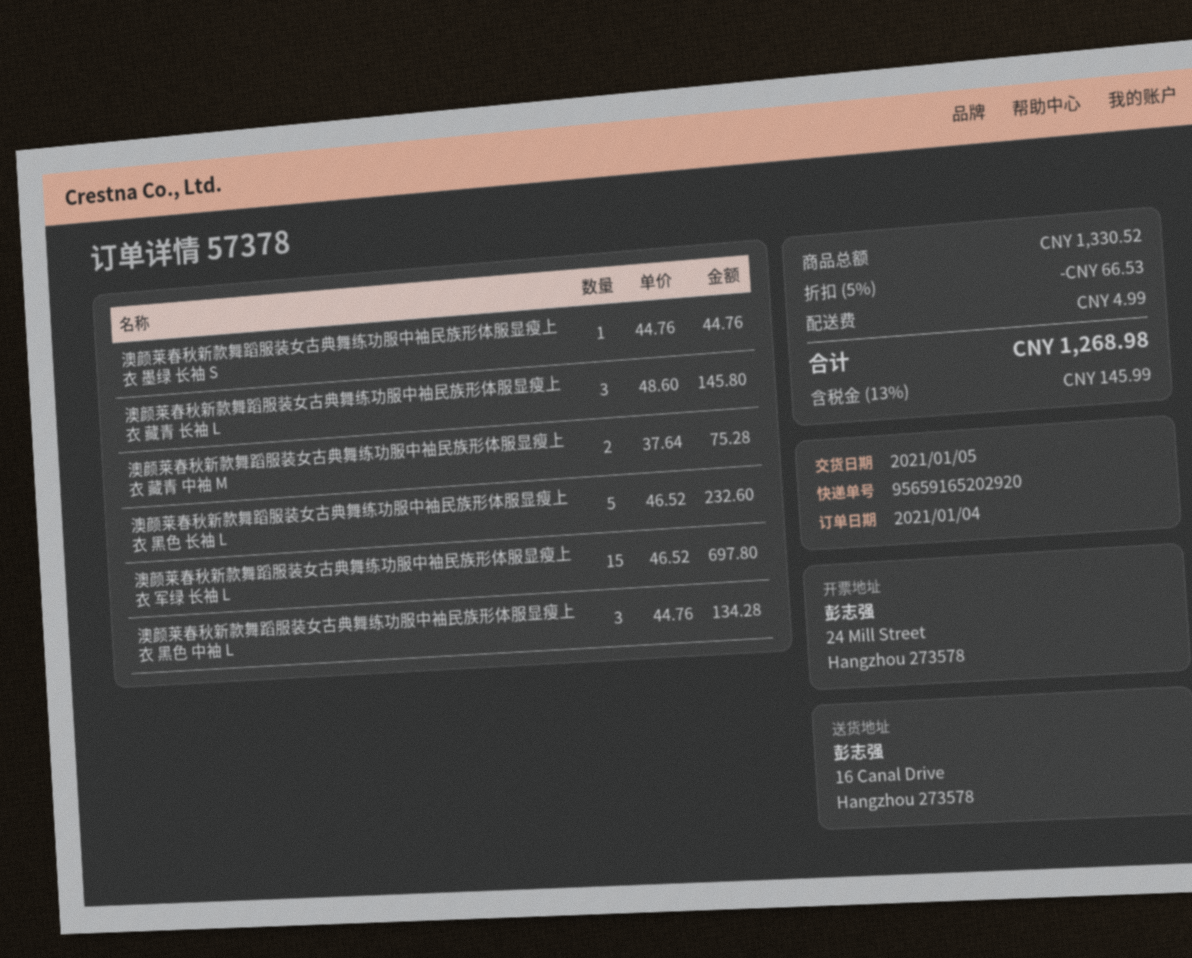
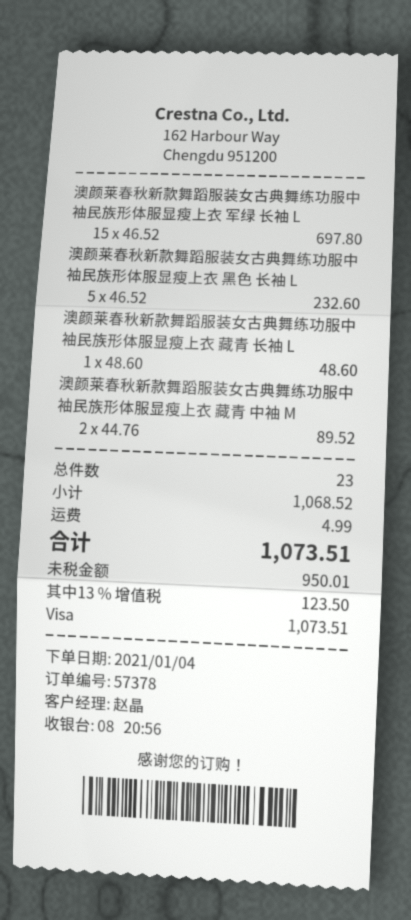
澳颜莱春秋新款舞蹈服装女古典舞练功服中袖民族形体服显瘦上衣 墨绿 长袖 S: 1 x 44.76 = 44.76 -> none
澳颜莱春秋新款舞蹈服装女古典舞练功服中袖民族形体服显瘦上衣 藏青 长袖 L: 3 x 48.60 = 145.80 -> 1 x 48.60 = 48.60
澳颜莱春秋新款舞蹈服装女古典舞练功服中袖民族形体服显瘦上衣 藏青 中袖 M: 2 x 37.64 = 75.28 -> 2 x 44.76 = 89.52
澳颜莱春秋新款舞蹈服装女古典舞练功服中袖民族形体服显瘦上衣 黑色 中袖 L: 3 x 44.76 = 134.28 -> none
subtotal: 1330.52 -> 1068.52
discount: 5% = 66.53 -> none
tax: 13% = 145.99 -> 13% = 123.50
total: 1268.98 -> 1073.51

